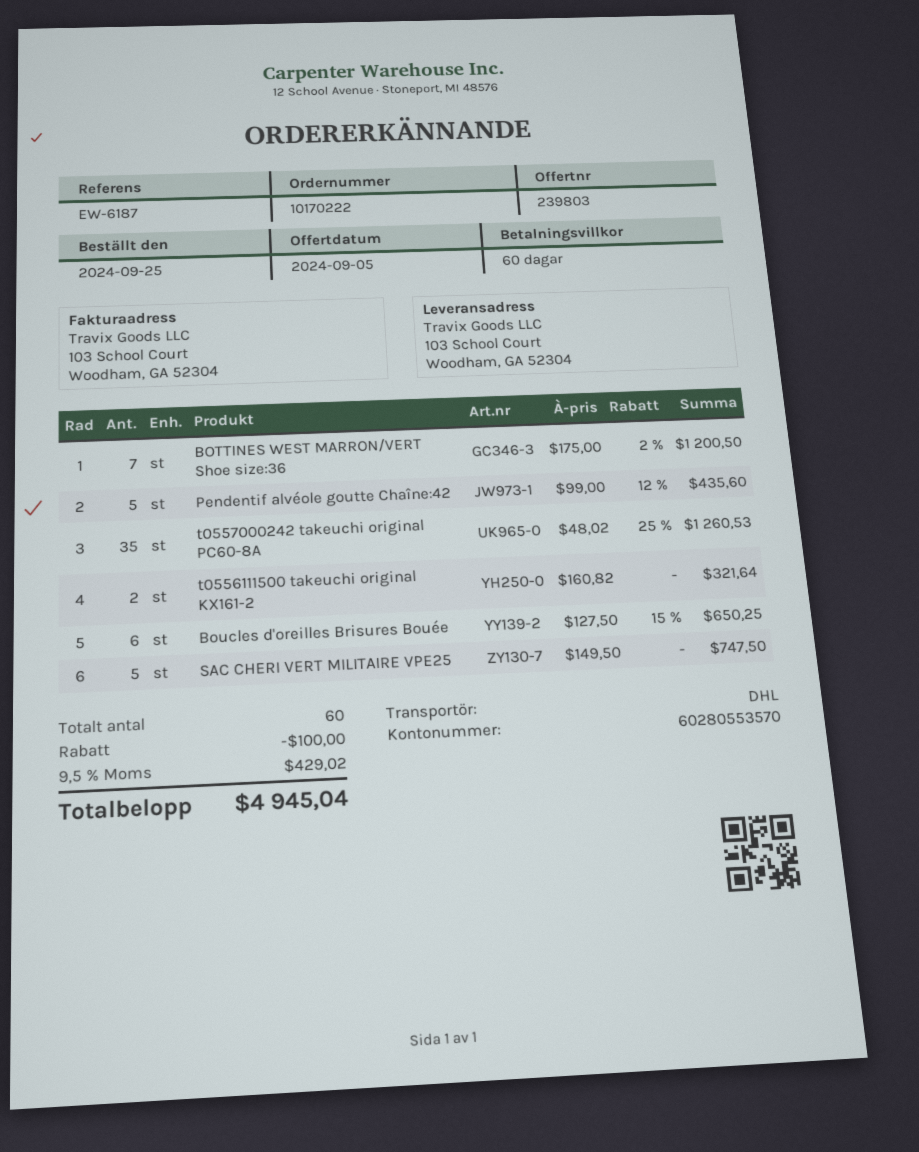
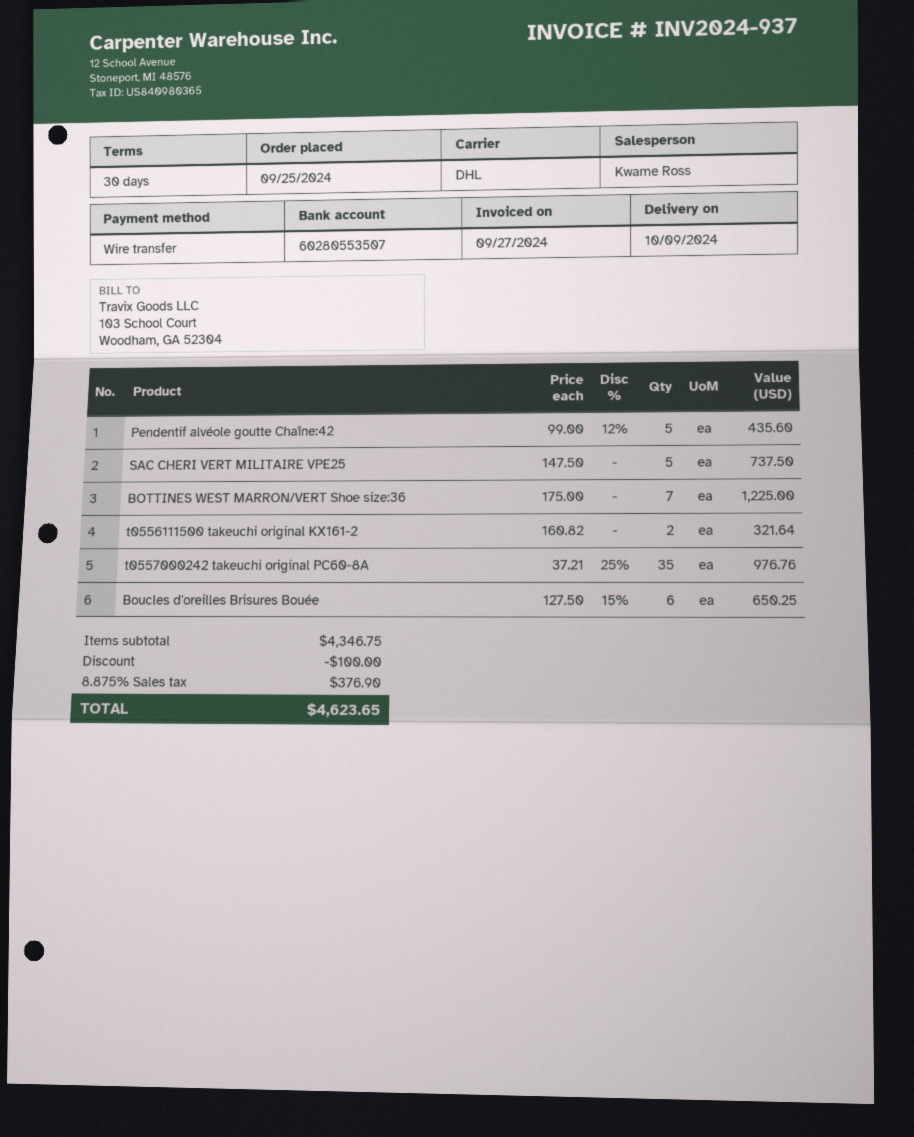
payment terms: 60 days -> 30 days
bank account: 60280553570 -> 60280553507
BOTTINES WEST MARRON/VERT Shoe size:36: 7 x 175.00 - 2% = 1200.50 -> 7 x 175.00 = 1225.00
t0557000242 takeuchi original PC60-8A: 35 x 48.02 - 25% = 1260.53 -> 35 x 37.21 - 25% = 976.76
SAC CHERI VERT MILITAIRE VPE25: 5 x 149.50 = 747.50 -> 5 x 147.50 = 737.50
tax: 9.5% = 429.02 -> 8.875% = 376.90
total: 4945.04 -> 4623.65

